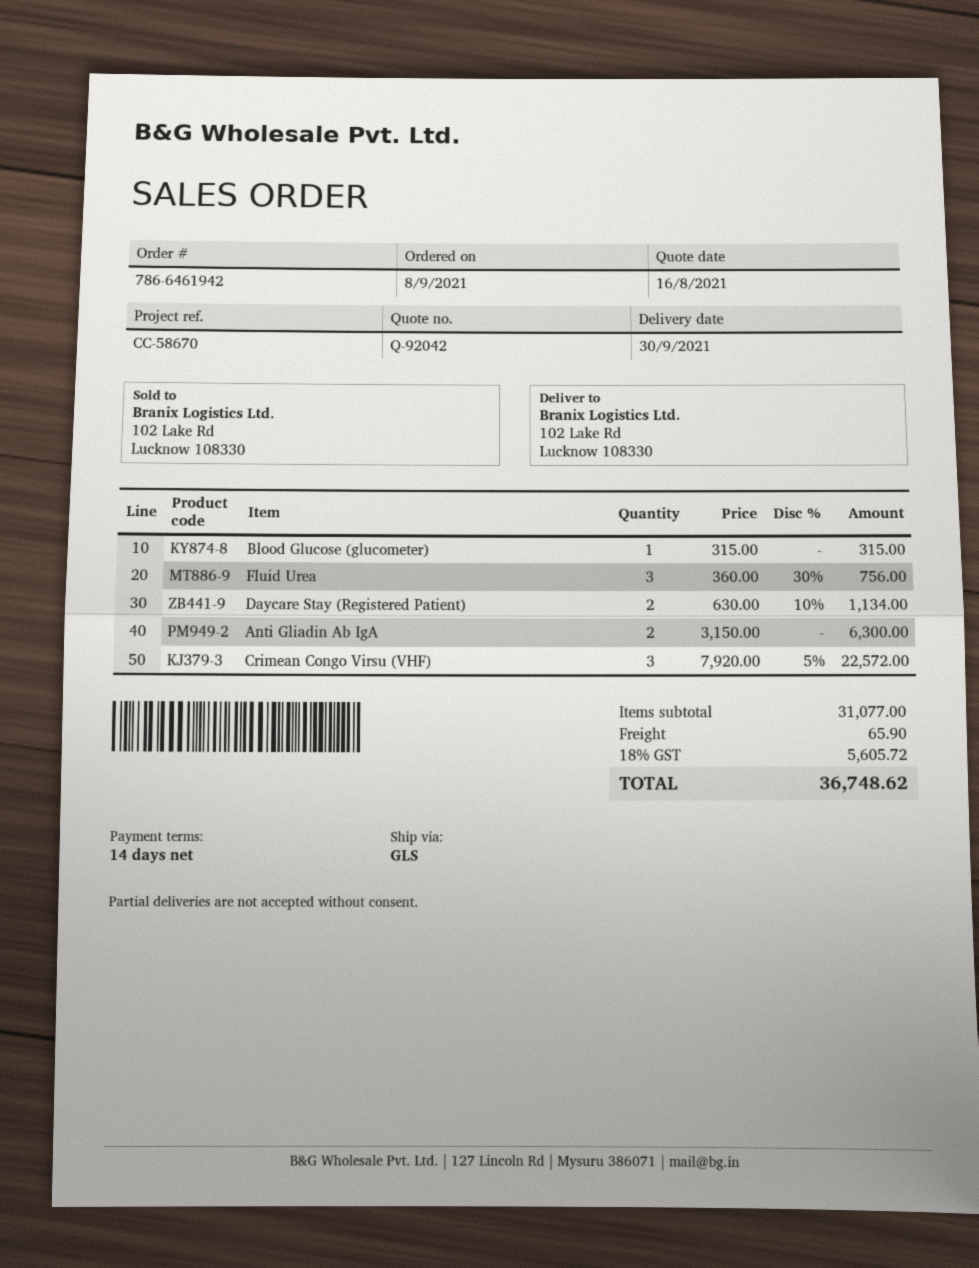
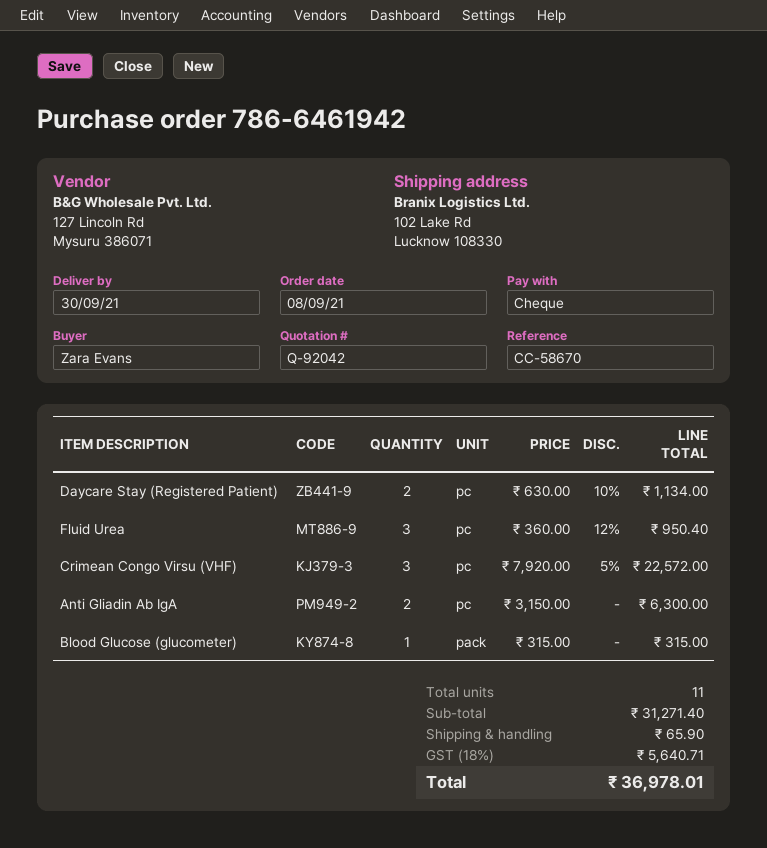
Fluid Urea: 3 x 360.00 - 30% = 756.00 -> 3 x 360.00 - 12% = 950.40
subtotal: 31077.00 -> 31271.40
tax: 18% = 5605.72 -> 18% = 5640.71
total: 36748.62 -> 36978.01

